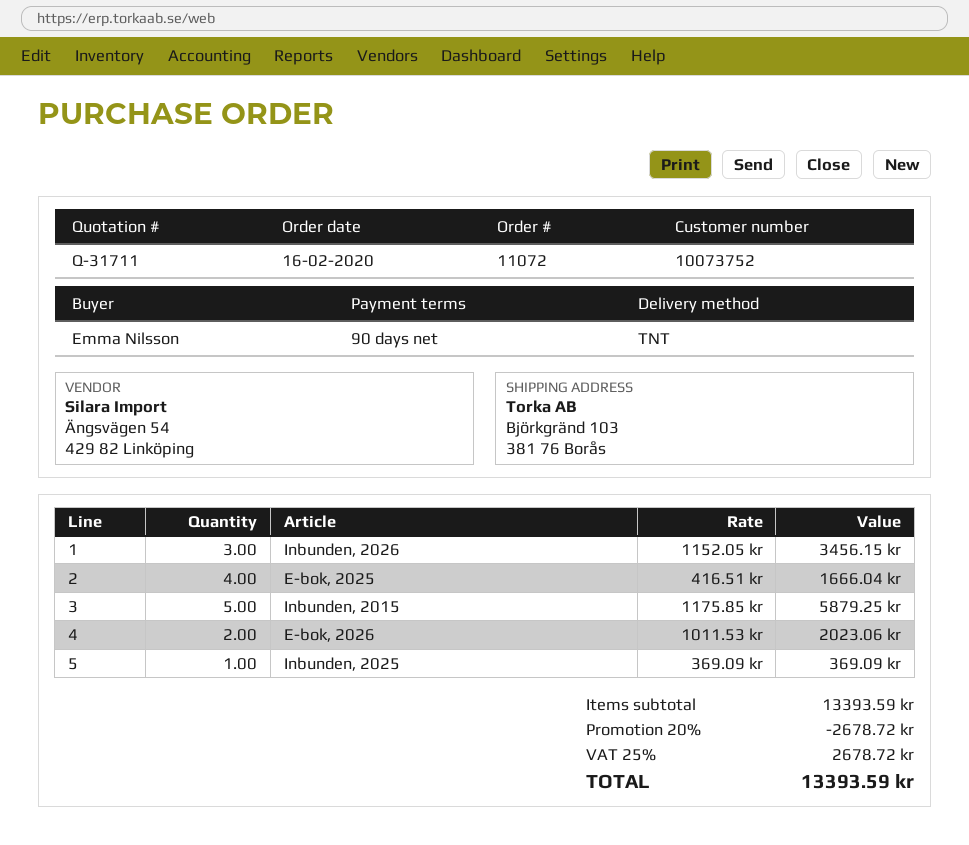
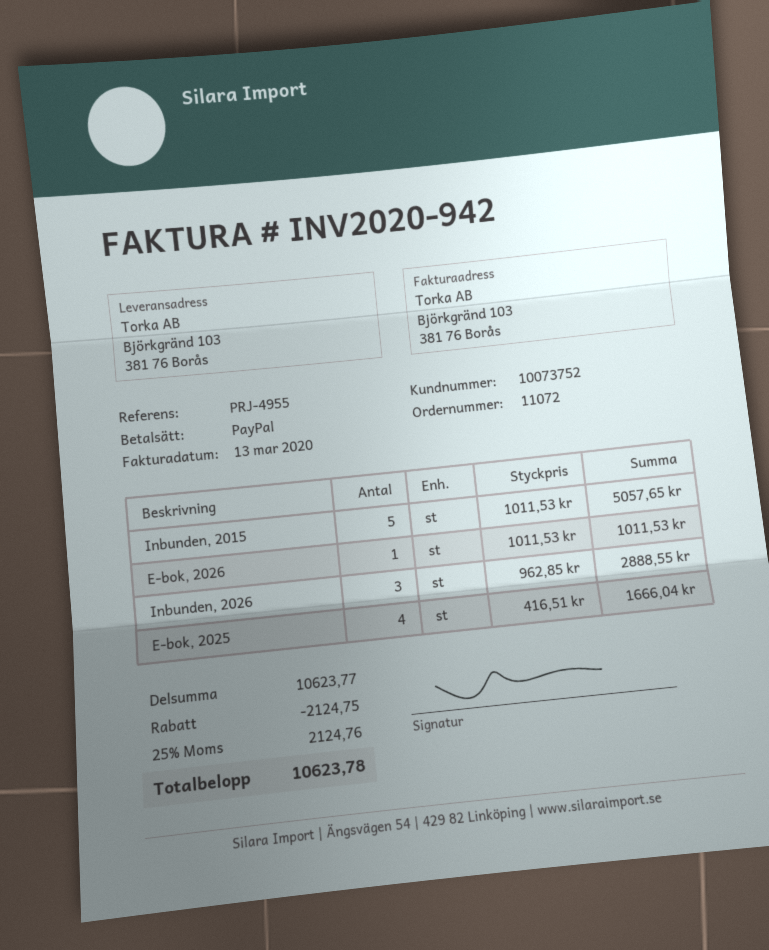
Inbunden, 2026: 3 x 1152.05 = 3456.15 -> 3 x 962.85 = 2888.55
Inbunden, 2015: 5 x 1175.85 = 5879.25 -> 5 x 1011.53 = 5057.65
E-bok, 2026: 2 x 1011.53 = 2023.06 -> 1 x 1011.53 = 1011.53
Inbunden, 2025: 1 x 369.09 = 369.09 -> none
subtotal: 13393.59 -> 10623.77
discount: 2678.72 -> 2124.75
tax: 25% = 2678.72 -> 25% = 2124.76
total: 13393.59 -> 10623.78

